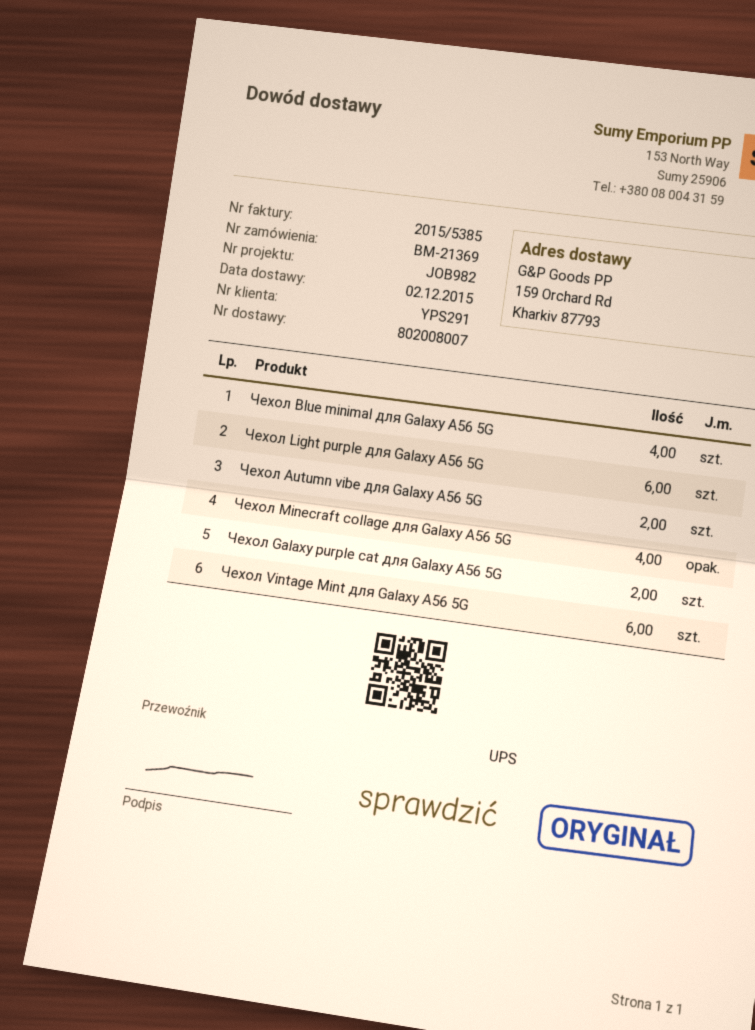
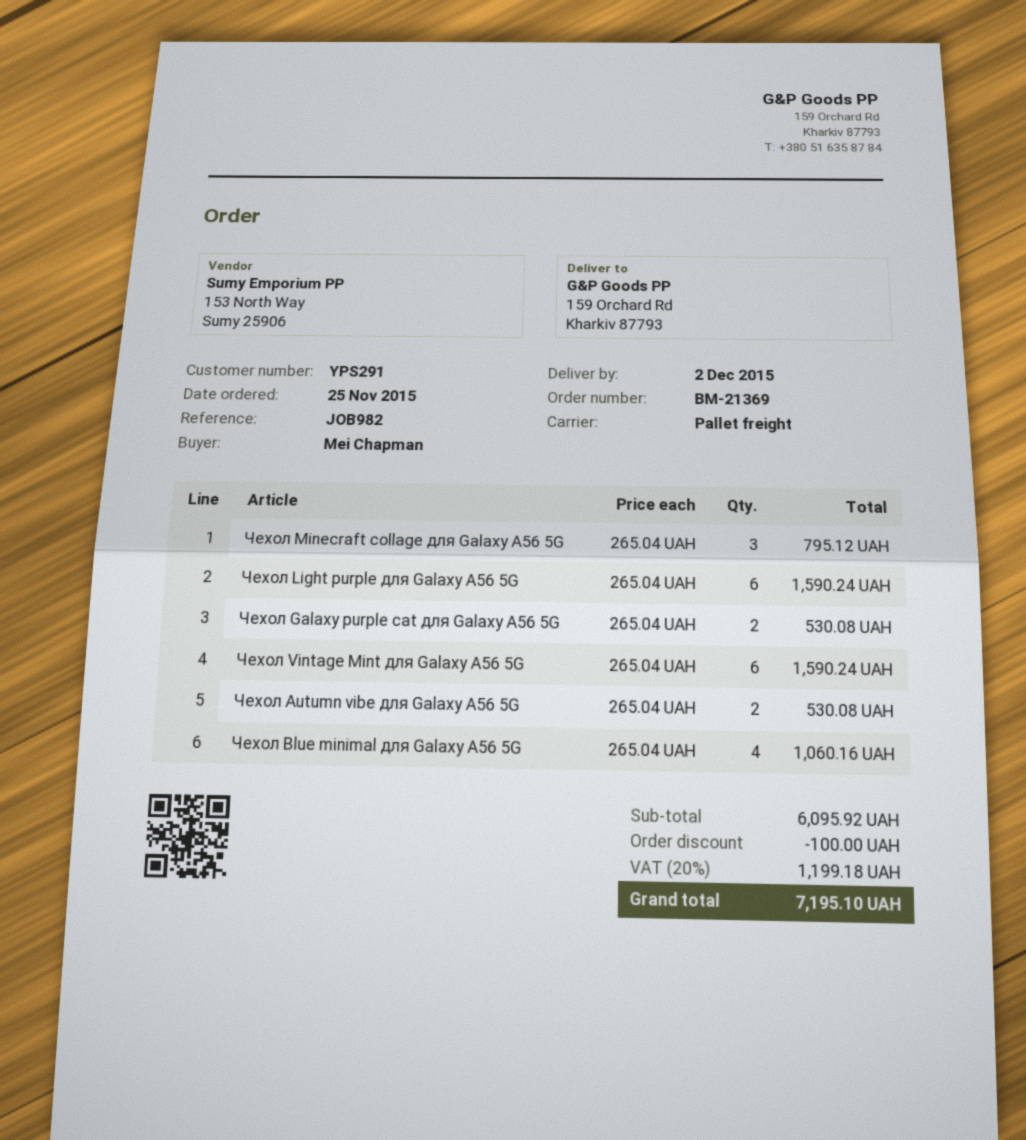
shipping method: UPS -> pallet freight
Чехол Minecraft collage для Galaxy A56 5G: 4 -> 3

